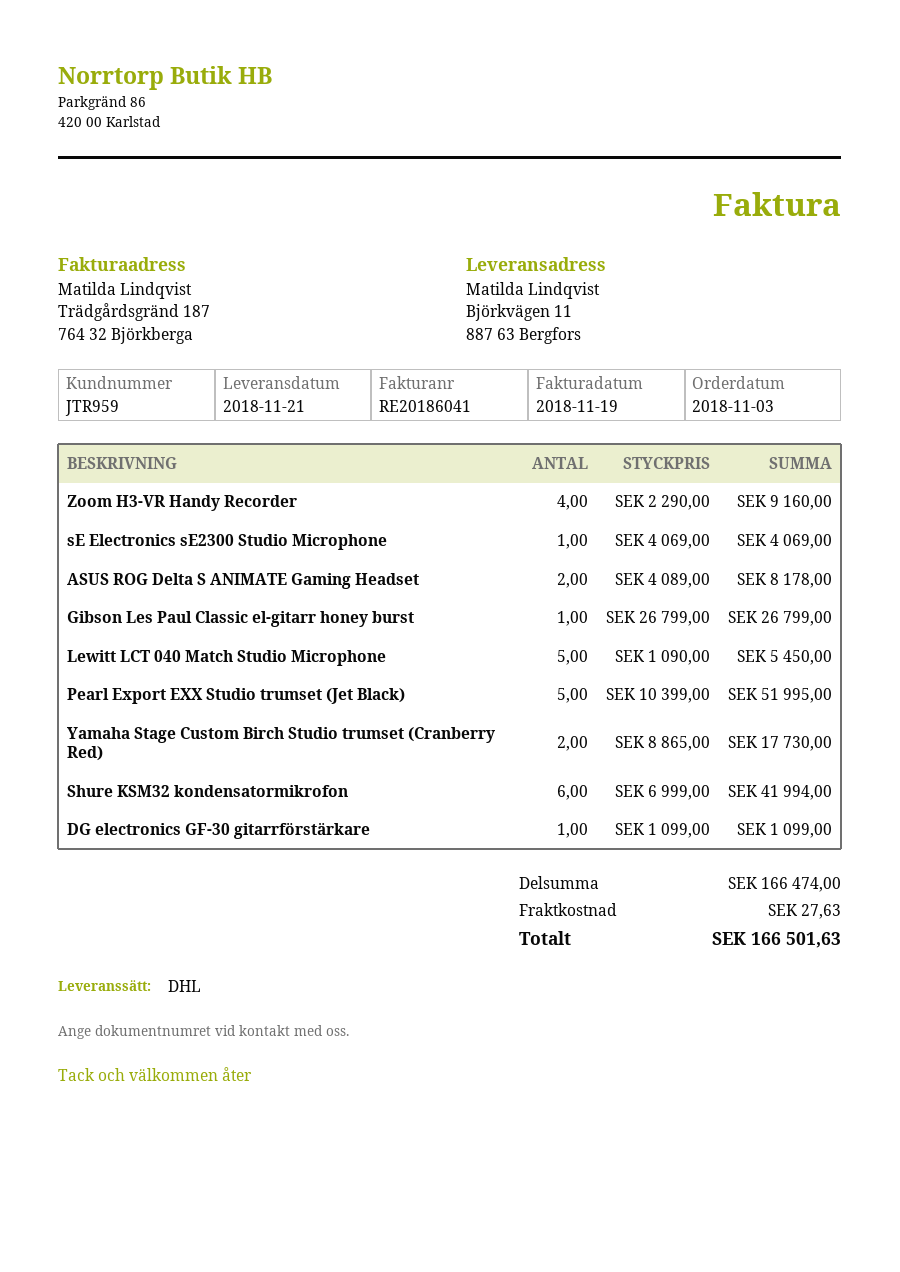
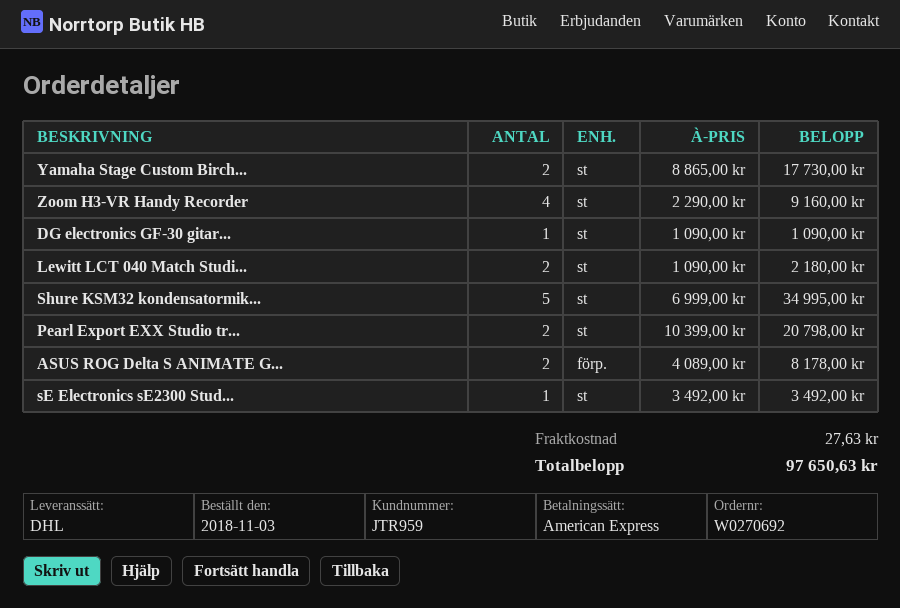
sE Electronics sE2300 Studio Microphone: 1 x 4069.00 = 4069.00 -> 1 x 3492.00 = 3492.00
Gibson Les Paul Classic el-gitarr honey burst: 1 x 26799.00 = 26799.00 -> none
Lewitt LCT 040 Match Studio Microphone: 5 x 1090.00 = 5450.00 -> 2 x 1090.00 = 2180.00
Pearl Export EXX Studio trumset (Jet Black): 5 x 10399.00 = 51995.00 -> 2 x 10399.00 = 20798.00
Shure KSM32 kondensatormikrofon: 6 x 6999.00 = 41994.00 -> 5 x 6999.00 = 34995.00
DG electronics GF-30 gitarrförstärkare: 1 x 1099.00 = 1099.00 -> 1 x 1090.00 = 1090.00
total: 166501.63 -> 97650.63

